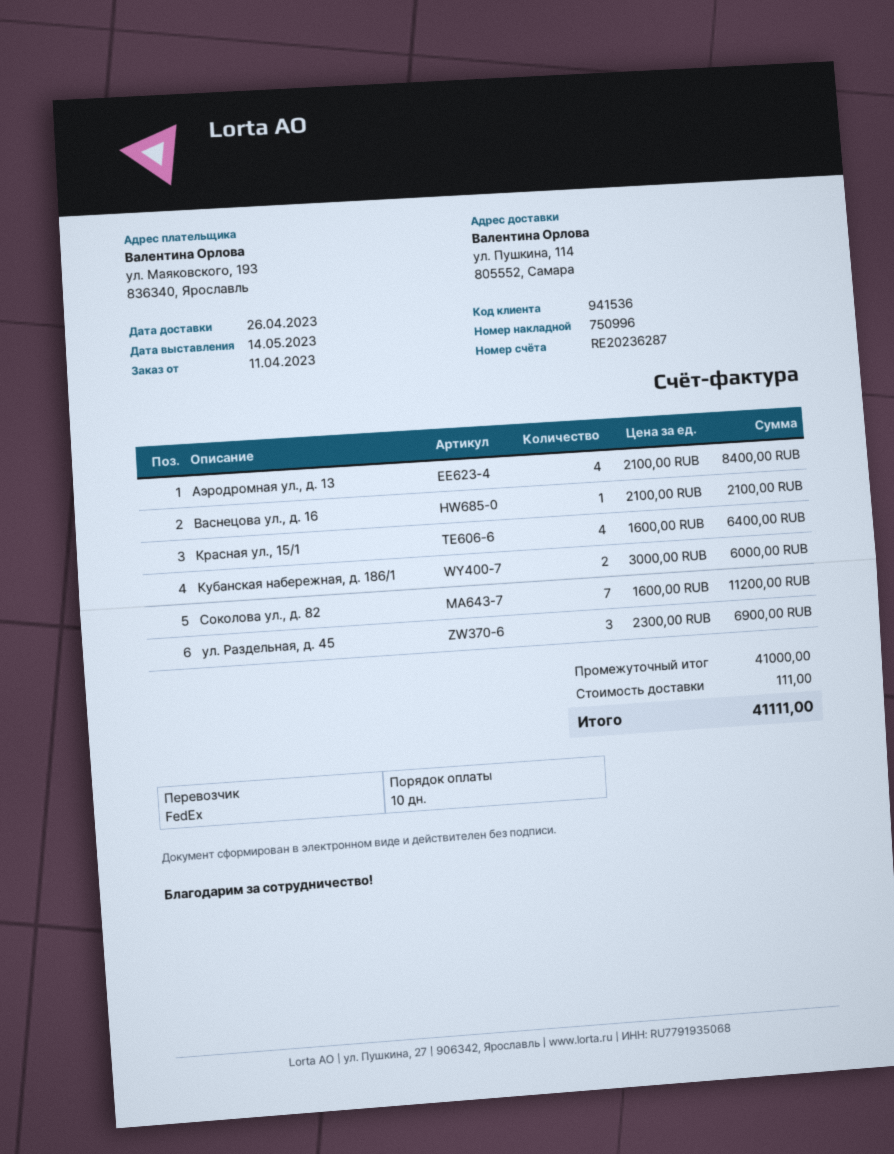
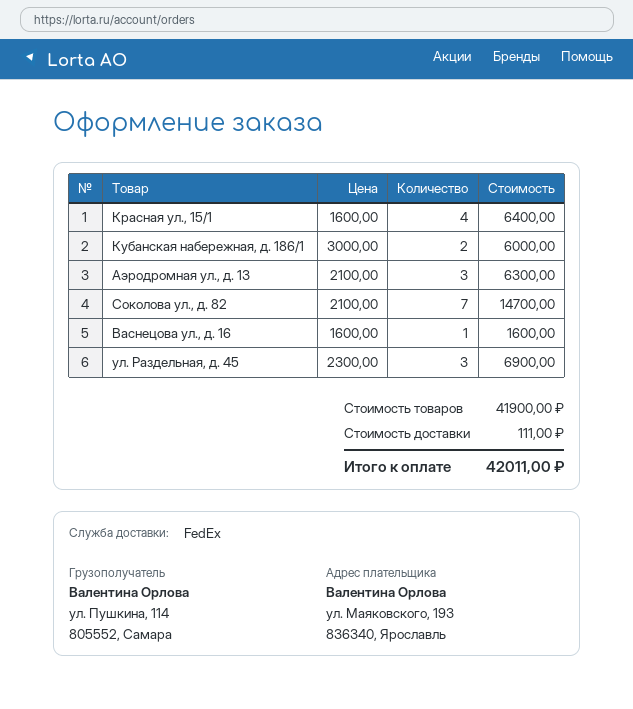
Аэродромная ул., д. 13: 4 x 2100.00 = 8400.00 -> 3 x 2100.00 = 6300.00
Васнецова ул., д. 16: 1 x 2100.00 = 2100.00 -> 1 x 1600.00 = 1600.00
Соколова ул., д. 82: 7 x 1600.00 = 11200.00 -> 7 x 2100.00 = 14700.00
subtotal: 41000.00 -> 41900.00
total: 41111.00 -> 42011.00

